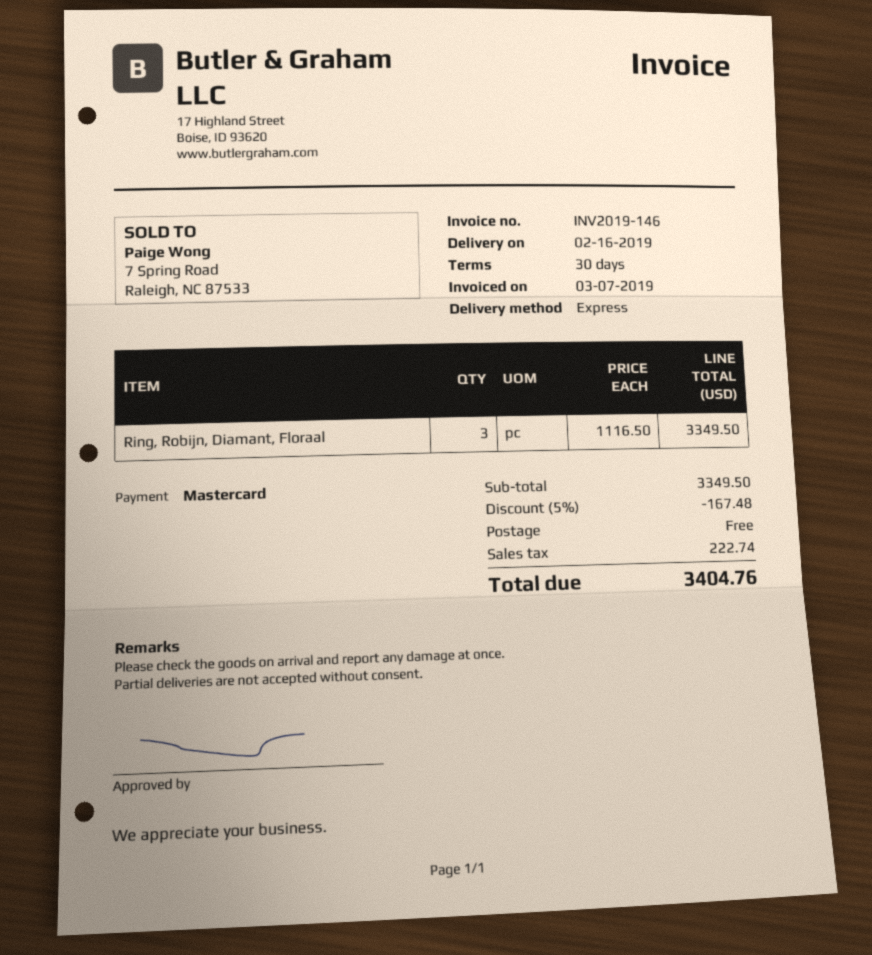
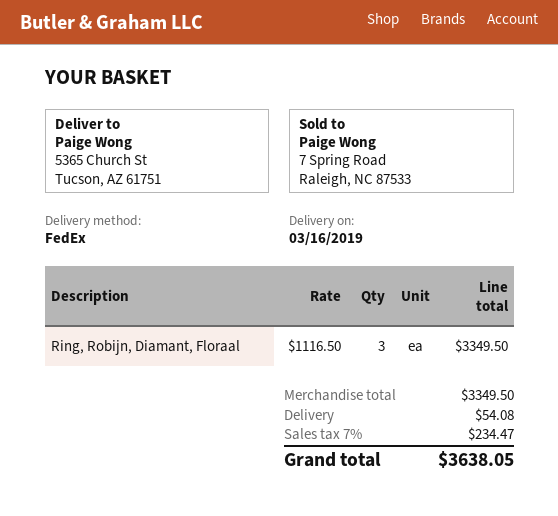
delivery date: 2019-02-16 -> 2019-03-16
shipping method: express -> FedEx
discount: 5% = 167.48 -> none
shipping: 0.00 -> 54.08
tax: 222.74 -> 234.47
total: 3404.76 -> 3638.05

